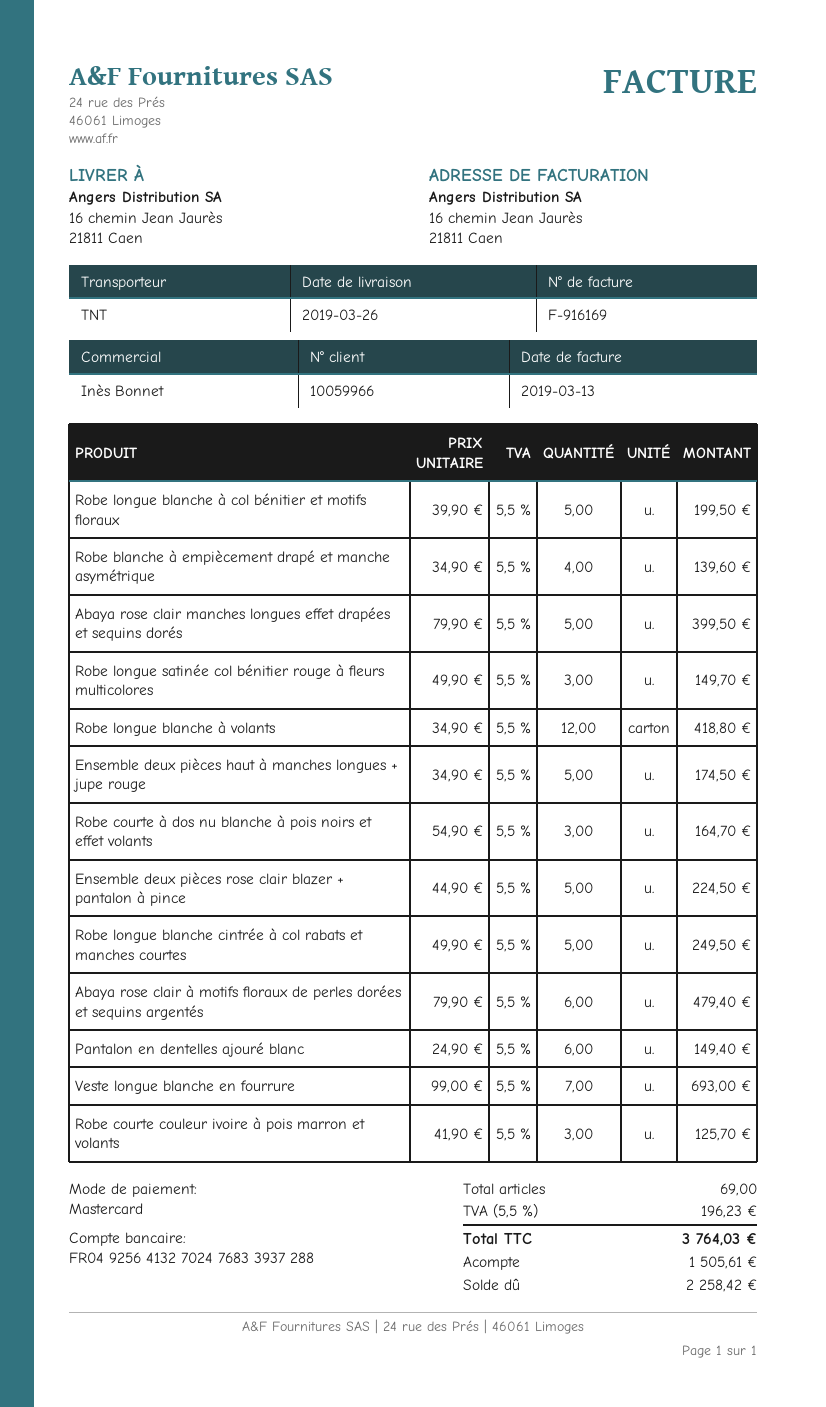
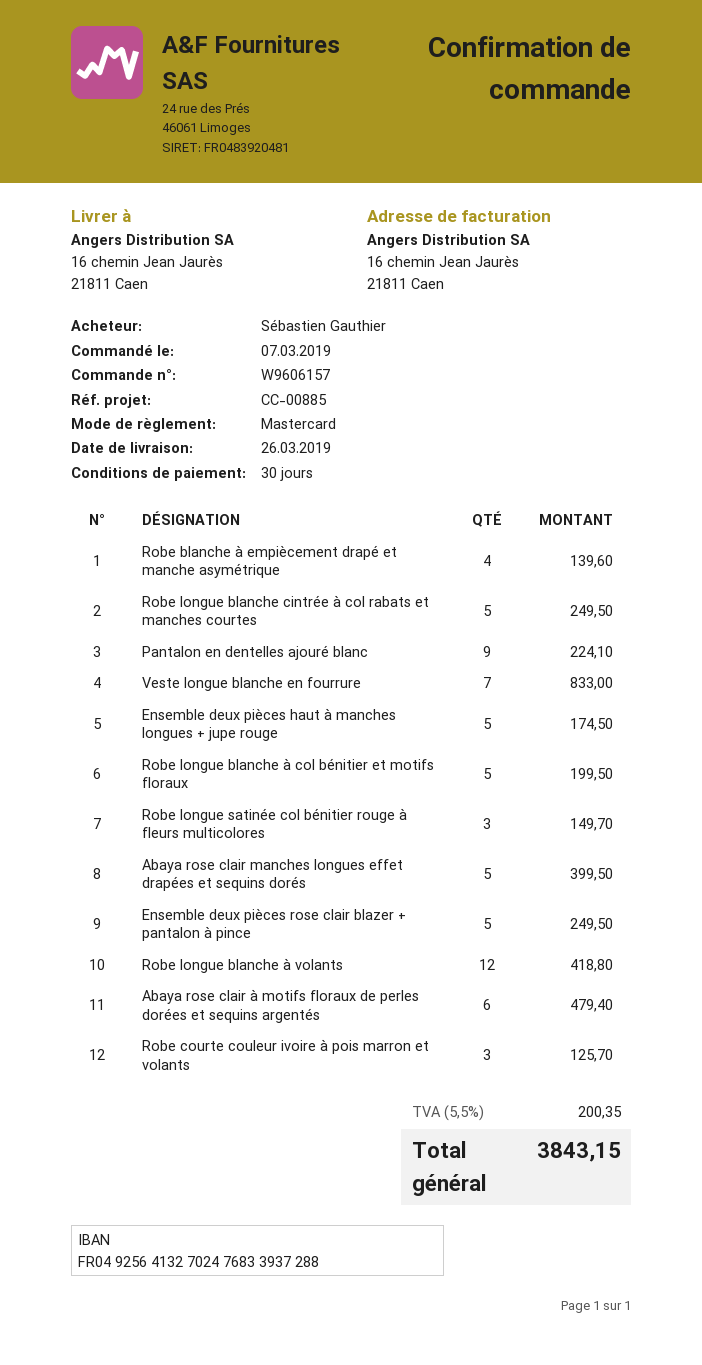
Robe courte à dos nu blanche à pois noirs et effet volants: 3 for 164.70 -> none
Ensemble deux pièces rose clair blazer + pantalon à pince: 5 for 224.50 -> 5 for 249.50
Pantalon en dentelles ajouré blanc: 6 for 149.40 -> 9 for 224.10
Veste longue blanche en fourrure: 7 for 693.00 -> 7 for 833.00
tax: 5.5% = 196.23 -> 5.5% = 200.35
total: 3764.03 -> 3843.15

